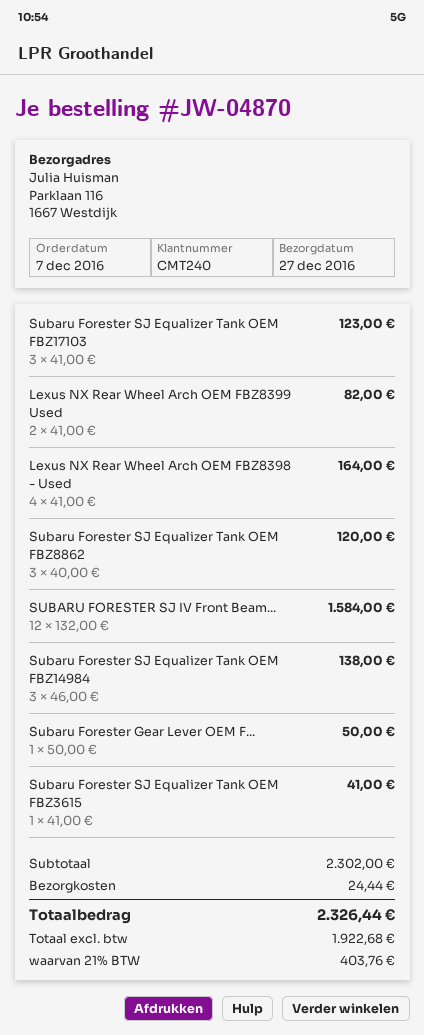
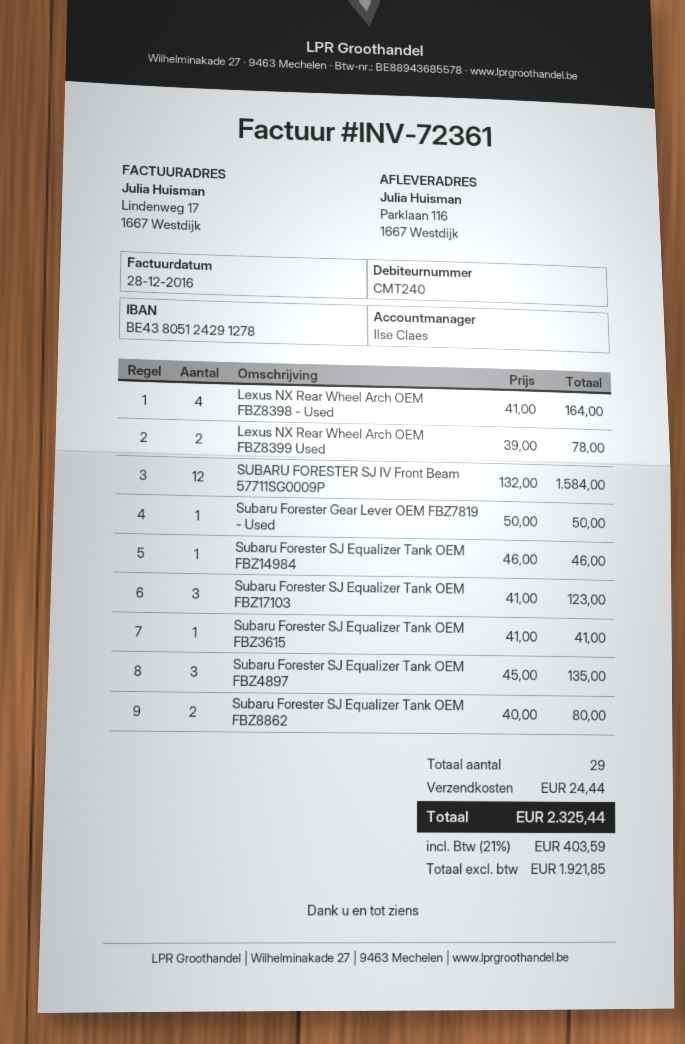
Lexus NX Rear Wheel Arch OEM FBZ8399 Used: 2 x 41.00 = 82.00 -> 2 x 39.00 = 78.00
Subaru Forester SJ Equalizer Tank OEM FBZ8862: 3 x 40.00 = 120.00 -> 2 x 40.00 = 80.00
Subaru Forester SJ Equalizer Tank OEM FBZ14984: 3 x 46.00 = 138.00 -> 1 x 46.00 = 46.00
Subaru Forester SJ Equalizer Tank OEM FBZ4897: none -> 3 x 45.00 = 135.00
net: 1922.68 -> 1921.85
tax: 21% = 403.76 -> 21% = 403.59
total: 2326.44 -> 2325.44

